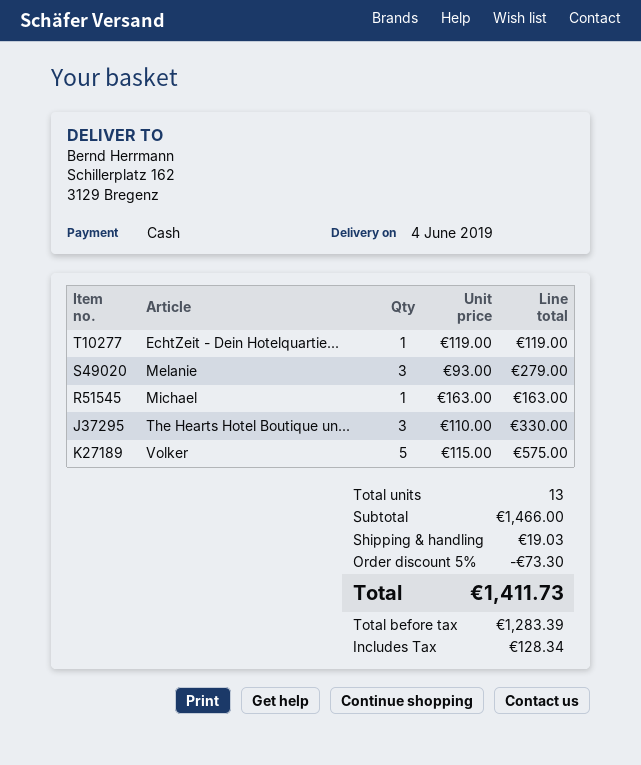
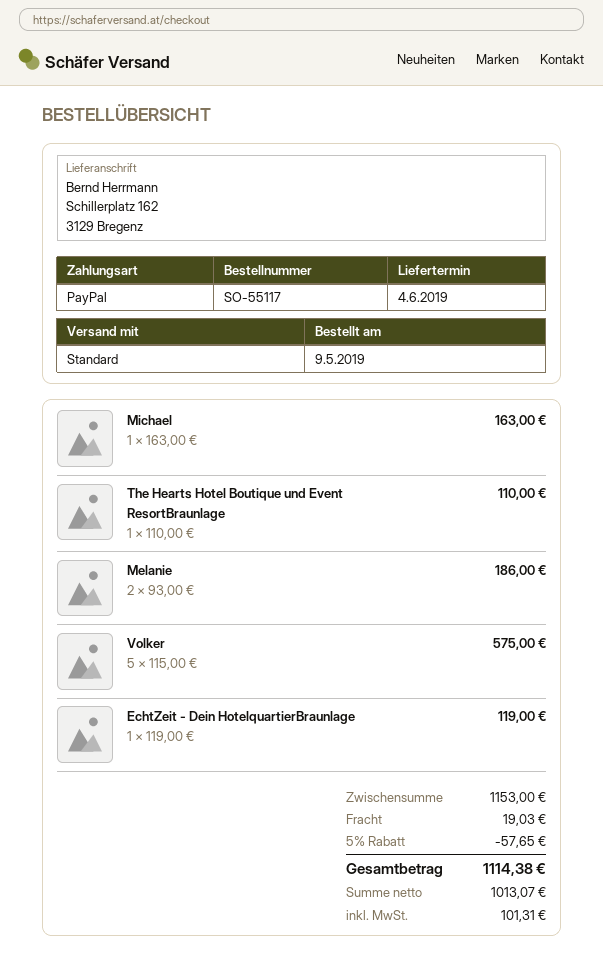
payment method: cash -> PayPal
Melanie: 3 x 93.00 = 279.00 -> 2 x 93.00 = 186.00
The Hearts Hotel Boutique un...: 3 x 110.00 = 330.00 -> 1 x 110.00 = 110.00
subtotal: 1466.00 -> 1153.00
discount: 5% = 73.30 -> 5% = 57.65
net: 1283.39 -> 1013.07
tax: 128.34 -> 101.31
total: 1411.73 -> 1114.38

